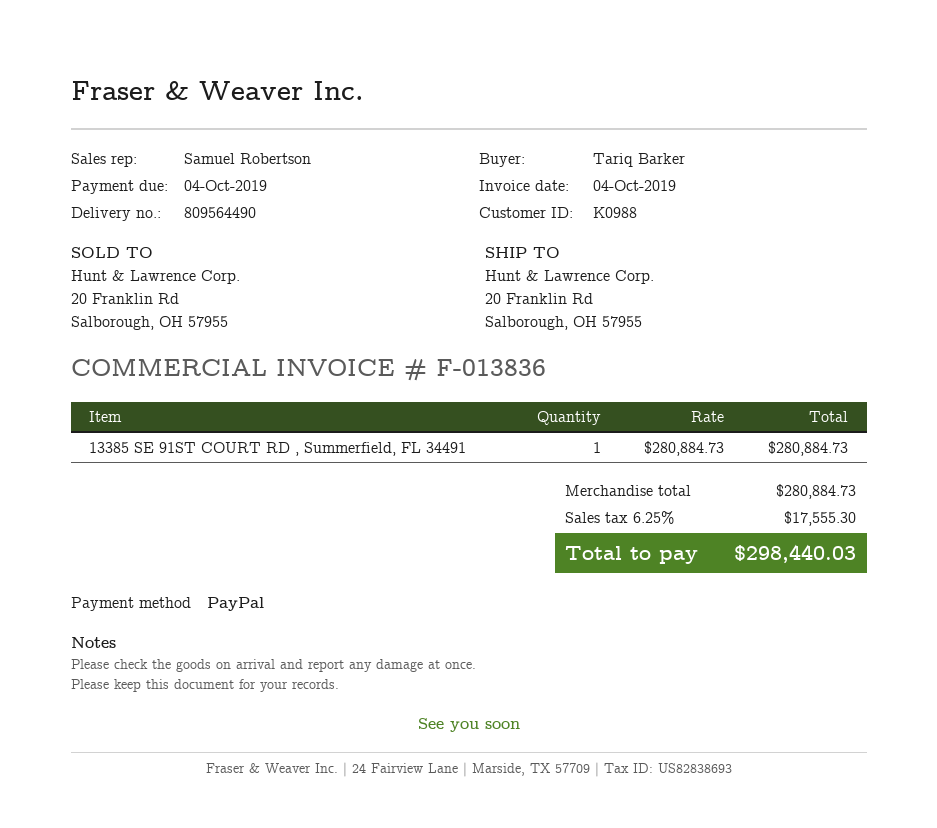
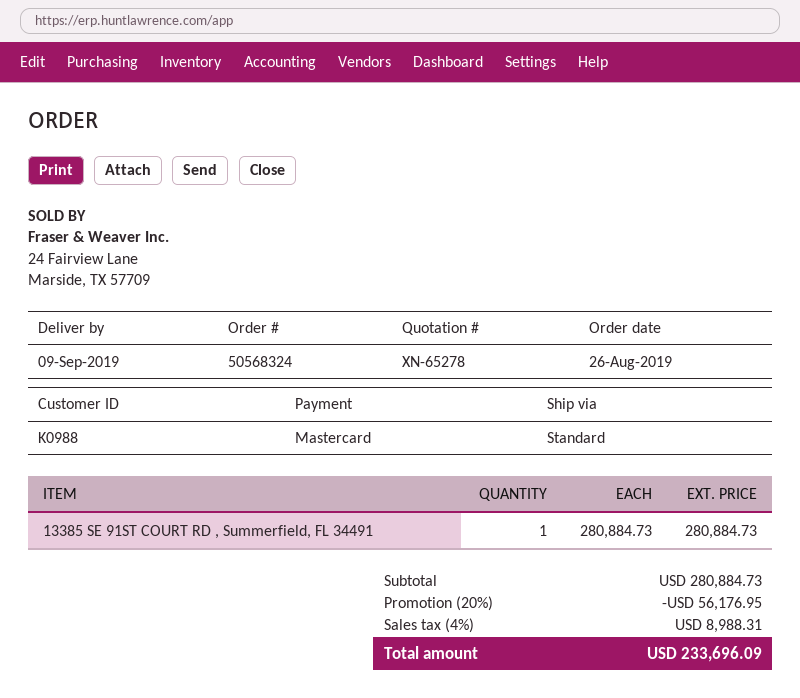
payment method: PayPal -> Mastercard
discount: none -> 20% = 56176.95
tax: 6.25% = 17555.30 -> 4% = 8988.31
total: 298440.03 -> 233696.09

